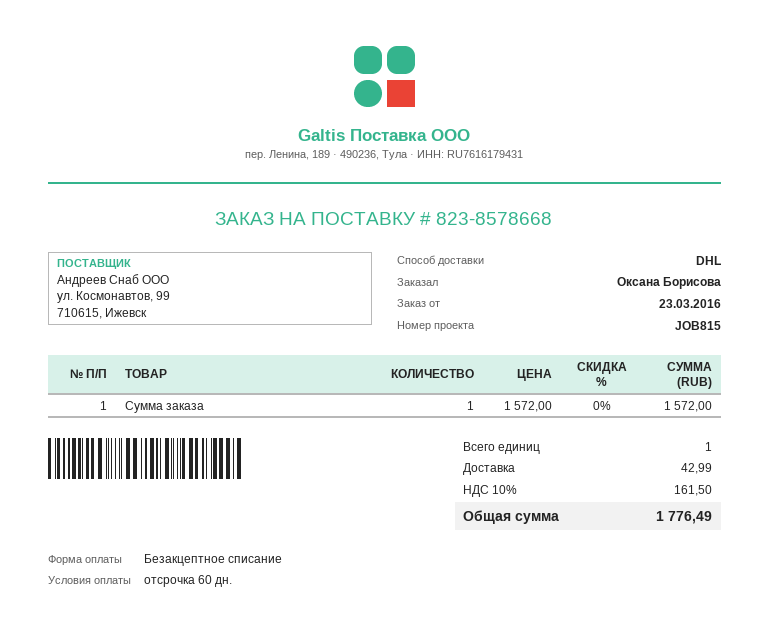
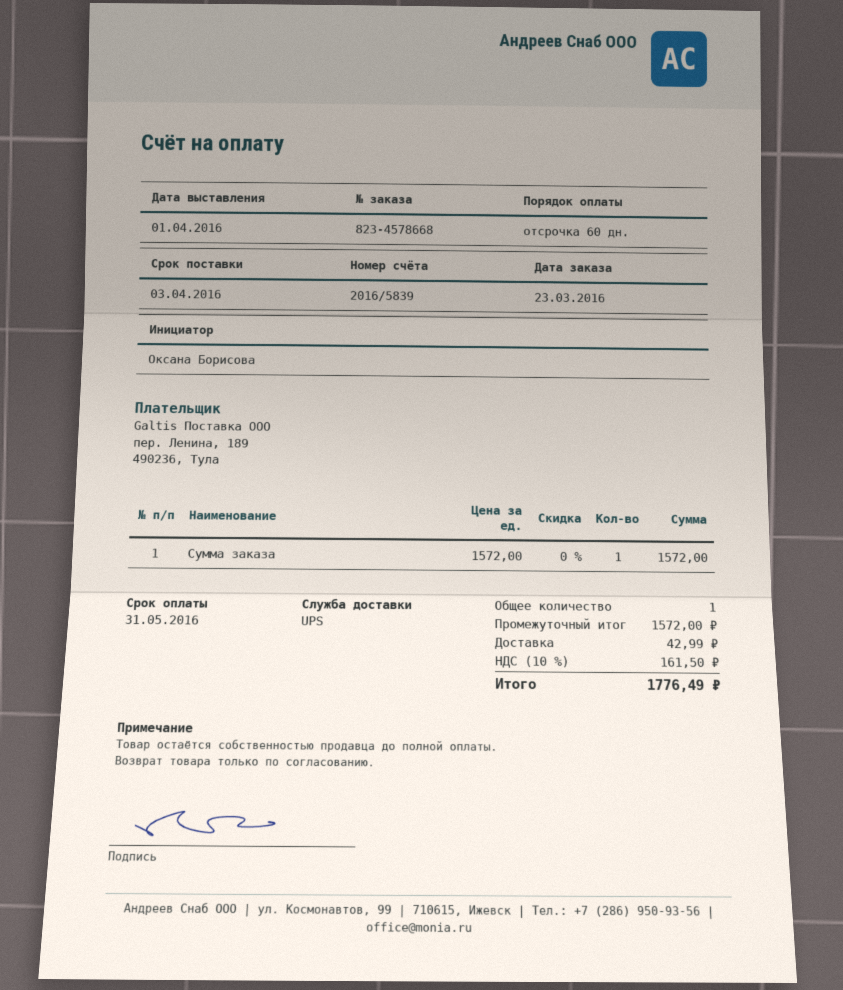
order number: 823-8578668 -> 823-4578668
shipping method: DHL -> UPS

